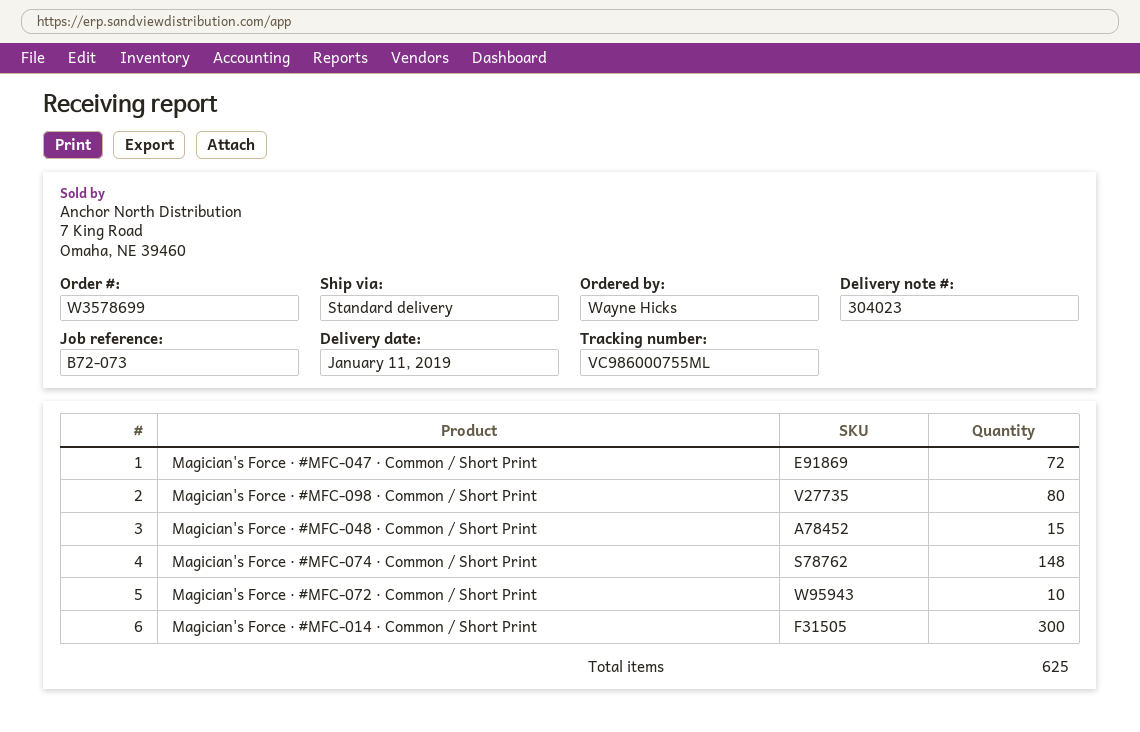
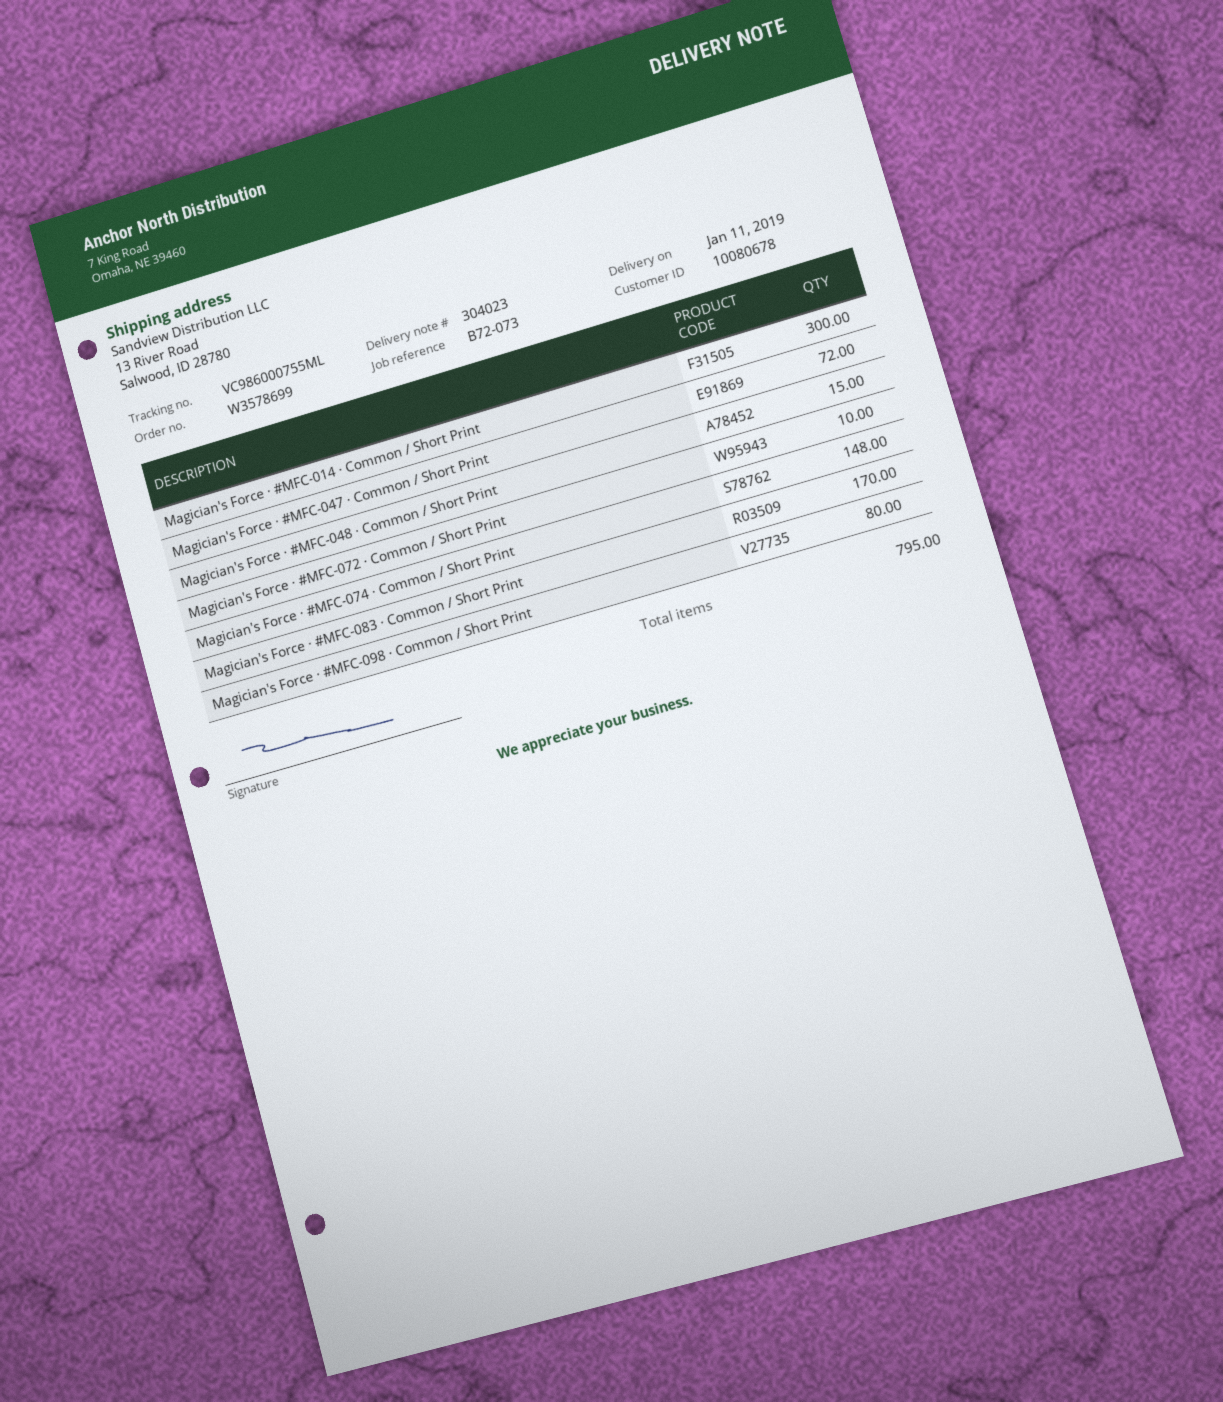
Magician's Force · #MFC-083 · Common / Short Print: none -> 170
total quantity: 625 -> 795

